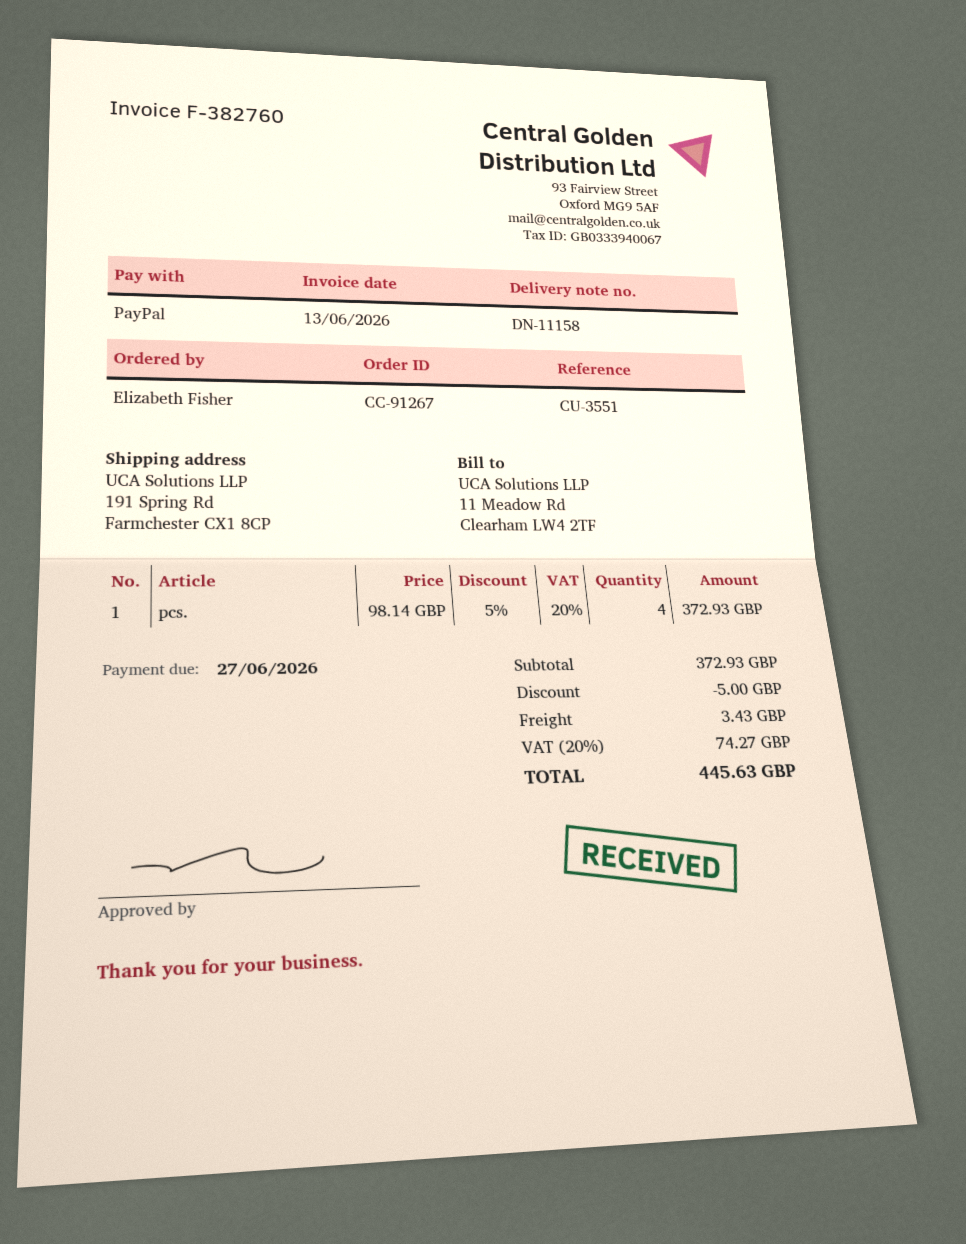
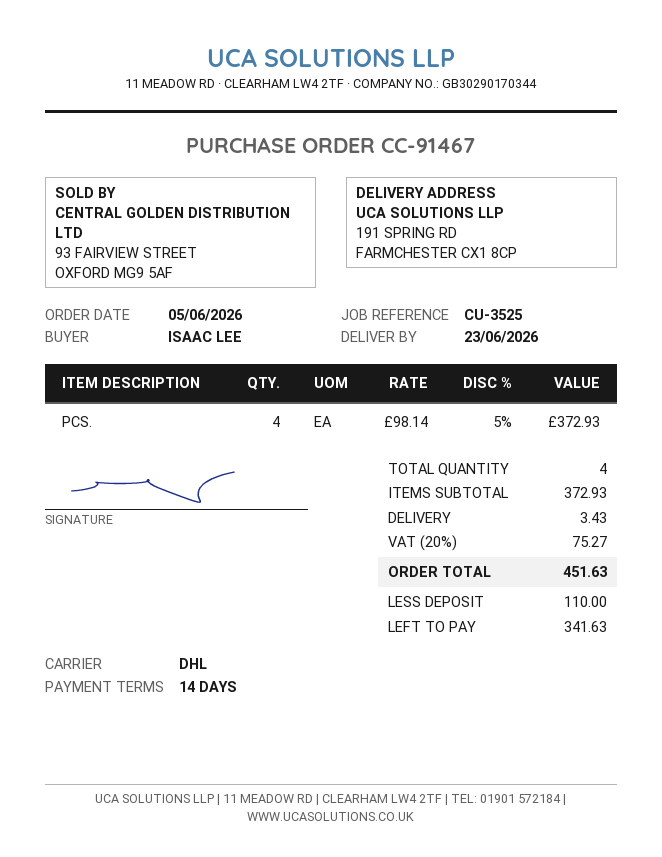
order number: CC-91267 -> CC-91467
reference: CU-3551 -> CU-3525
ordered by: Elizabeth Fisher -> ISAAC LEE
discount: 5.00 -> none
tax: 20% = 74.27 -> 20% = 75.27
total: 445.63 -> 451.63

